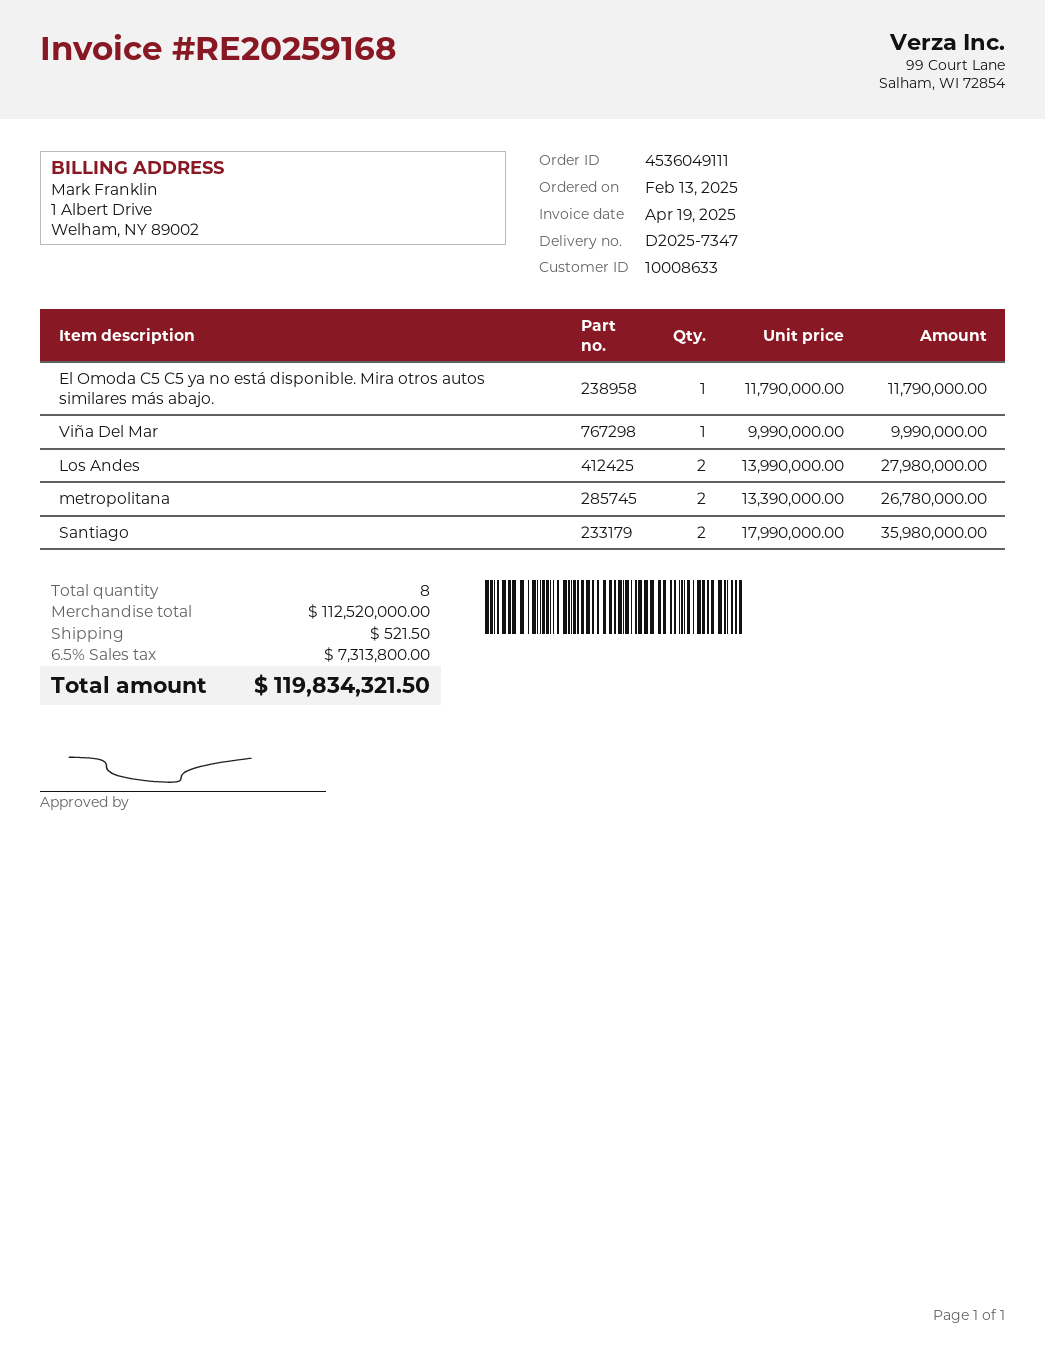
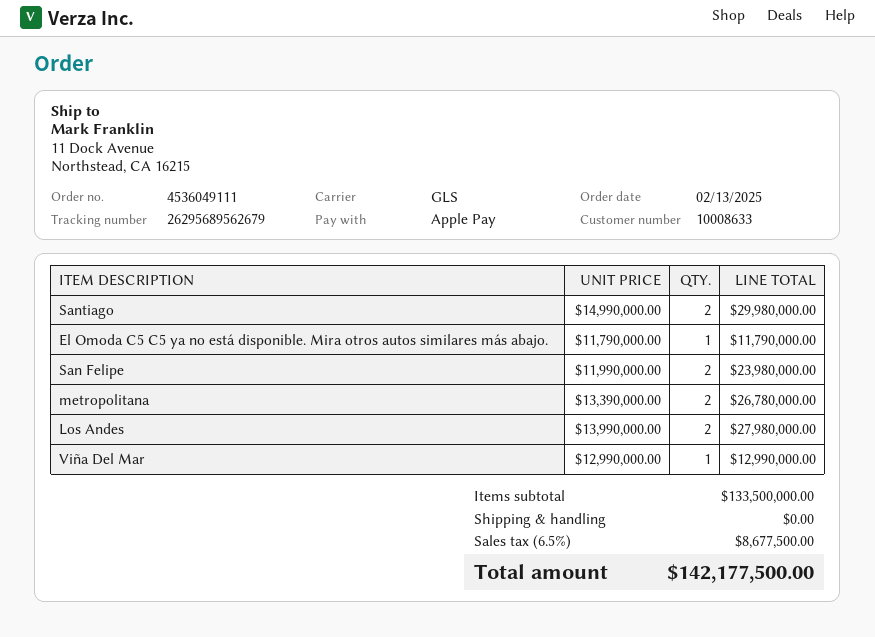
Viña Del Mar: 1 x 9990000.00 = 9990000.00 -> 1 x 12990000.00 = 12990000.00
Santiago: 2 x 17990000.00 = 35980000.00 -> 2 x 14990000.00 = 29980000.00
San Felipe: none -> 2 x 11990000.00 = 23980000.00
subtotal: 112520000.00 -> 133500000.00
shipping: 521.50 -> 0.00
tax: 6.5% = 7313800.00 -> 6.5% = 8677500.00
total: 119834321.50 -> 142177500.00

